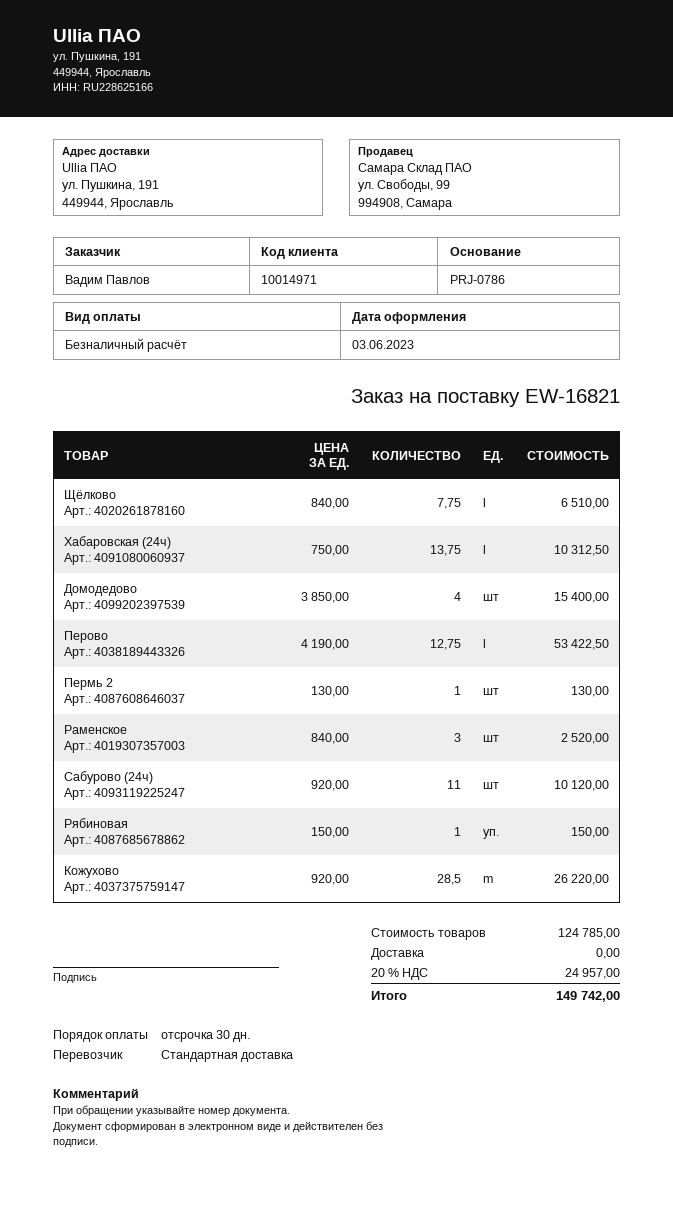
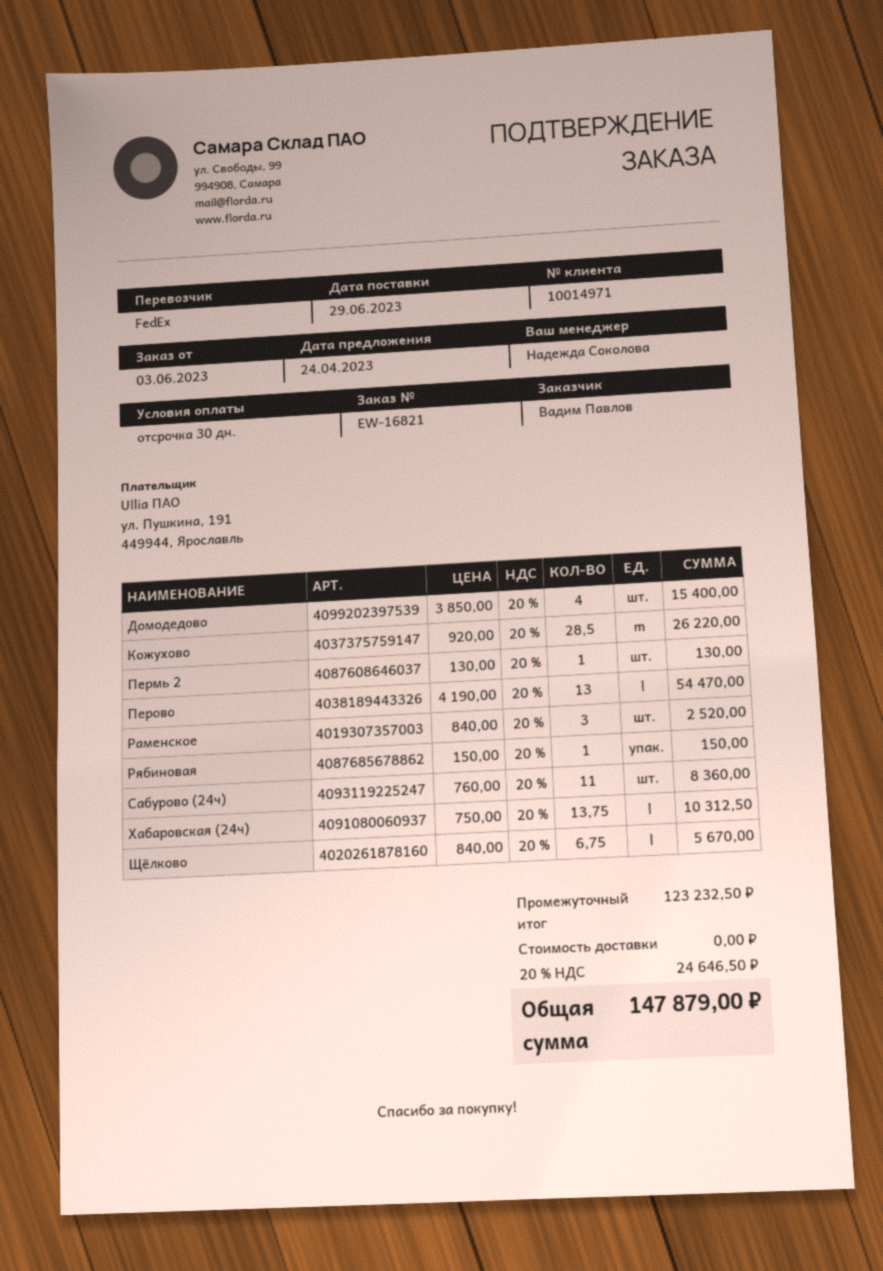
shipping method: standard -> FedEx
Щёлково: 7.75 x 840.00 = 6510.00 -> 6.75 x 840.00 = 5670.00
Перово: 12.75 x 4190.00 = 53422.50 -> 13 x 4190.00 = 54470.00
Сабурово (24ч): 11 x 920.00 = 10120.00 -> 11 x 760.00 = 8360.00
subtotal: 124785.00 -> 123232.50
tax: 20% = 24957.00 -> 20% = 24646.50
total: 149742.00 -> 147879.00

